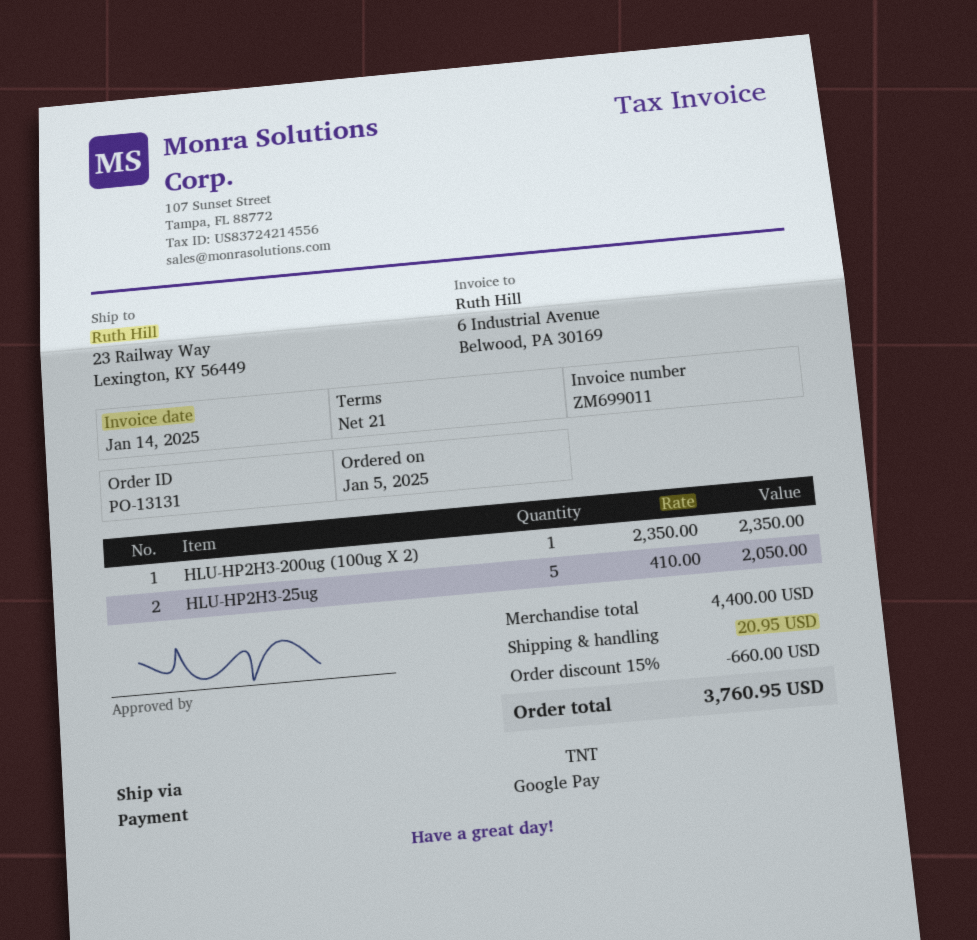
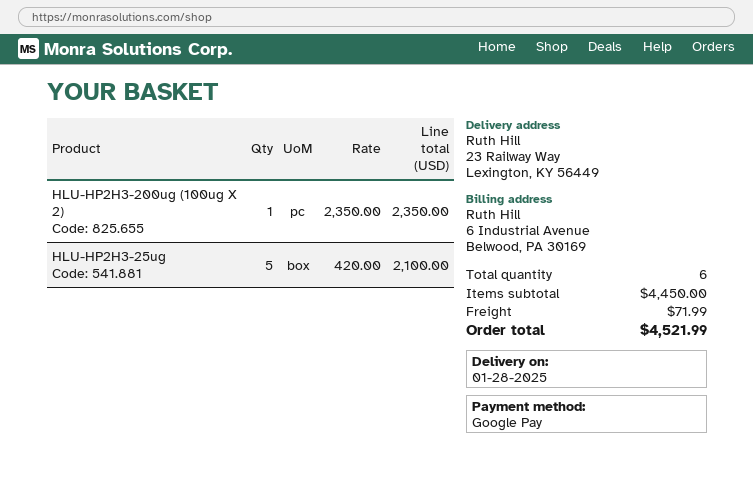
HLU-HP2H3-25ug: 5 x 410.00 = 2050.00 -> 5 x 420.00 = 2100.00
subtotal: 4400.00 -> 4450.00
discount: 15% = 660.00 -> none
shipping: 20.95 -> 71.99
total: 3760.95 -> 4521.99

